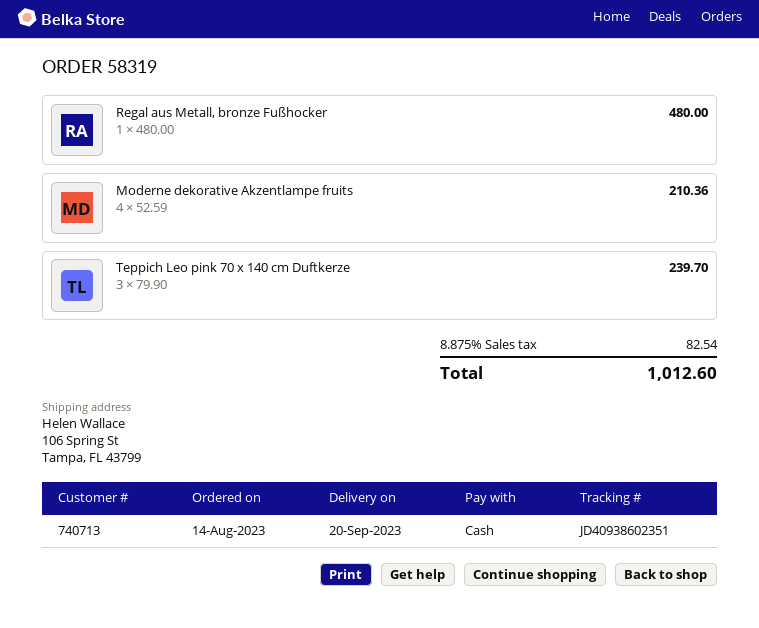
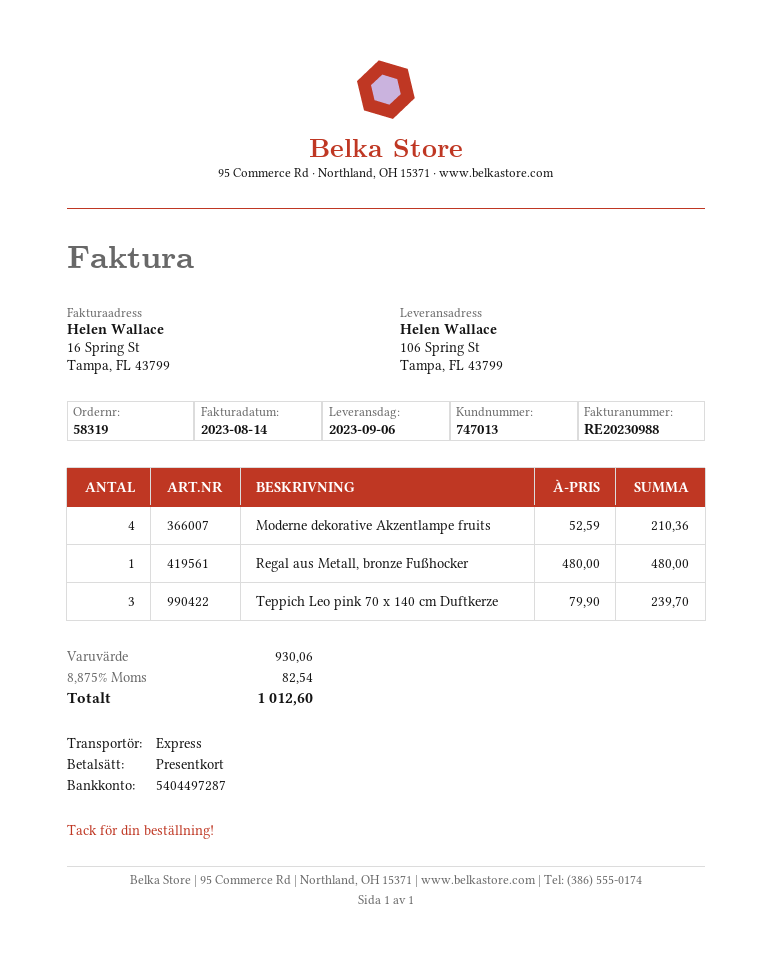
delivery date: 2023-09-20 -> 2023-09-06
customer number: 740713 -> 747013
payment method: cash -> gift card

